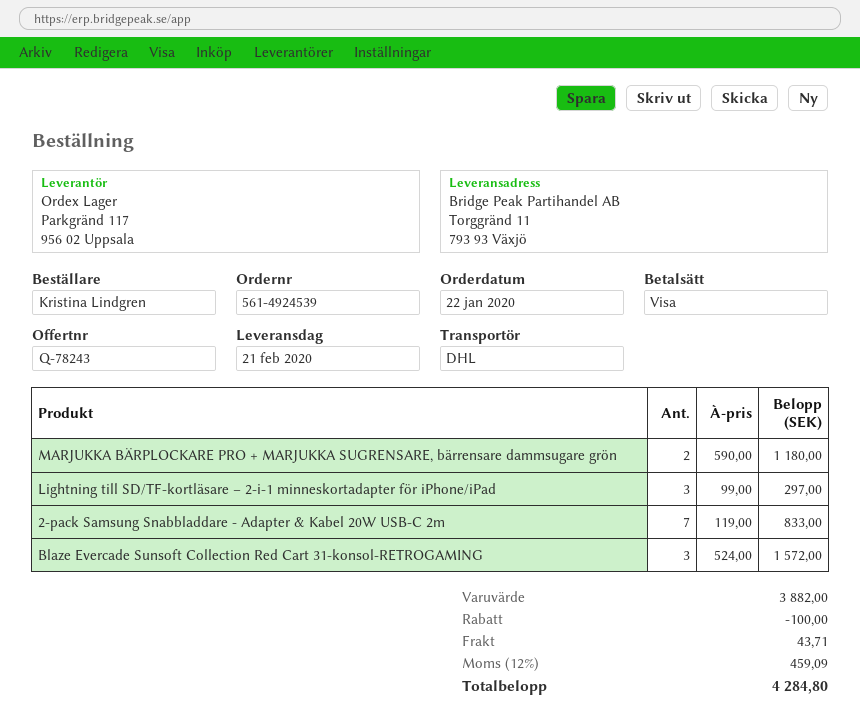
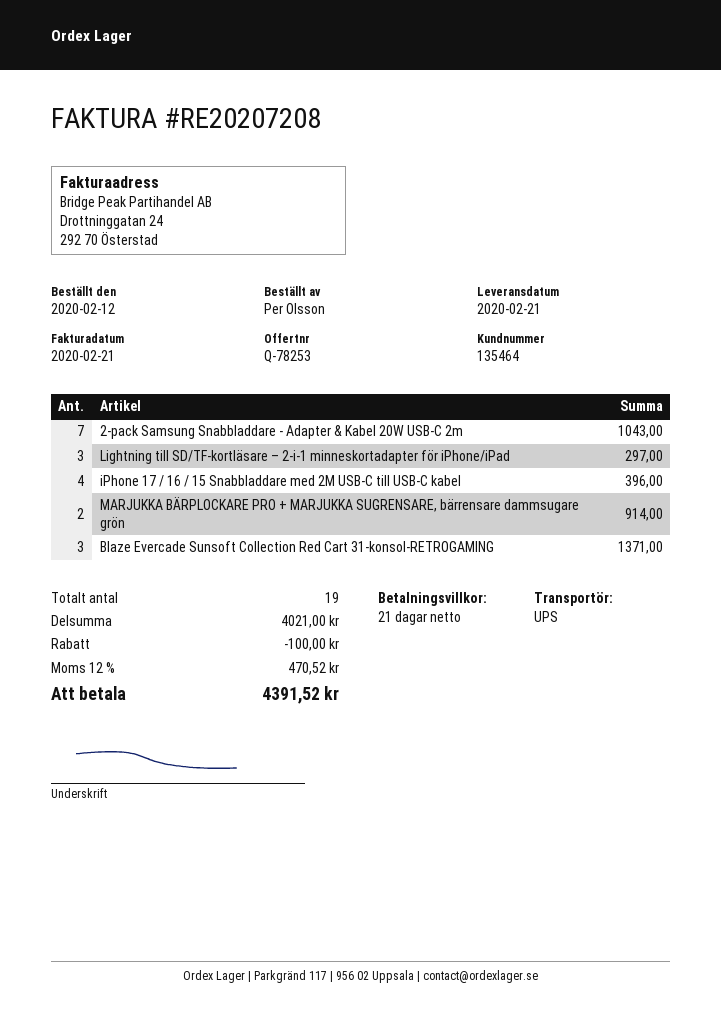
quote number: Q-78243 -> Q-78253
order date: 2020-01-22 -> 2020-02-12
ordered by: Kristina Lindgren -> Per Olsson
shipping method: DHL -> UPS
MARJUKKA BÄRPLOCKARE PRO + MARJUKKA SUGRENSARE, bärrensare dammsugare grön: 2 for 1180.00 -> 2 for 914.00
2-pack Samsung Snabbladdare - Adapter & Kabel 20W USB-C 2m: 7 for 833.00 -> 7 for 1043.00
Blaze Evercade Sunsoft Collection Red Cart 31-konsol-RETROGAMING: 3 for 1572.00 -> 3 for 1371.00
iPhone 17 / 16 / 15 Snabbladdare med 2M USB-C till USB-C kabel: none -> 4 for 396.00
subtotal: 3882.00 -> 4021.00
shipping: 43.71 -> none
tax: 12% = 459.09 -> 12% = 470.52
total: 4284.80 -> 4391.52

